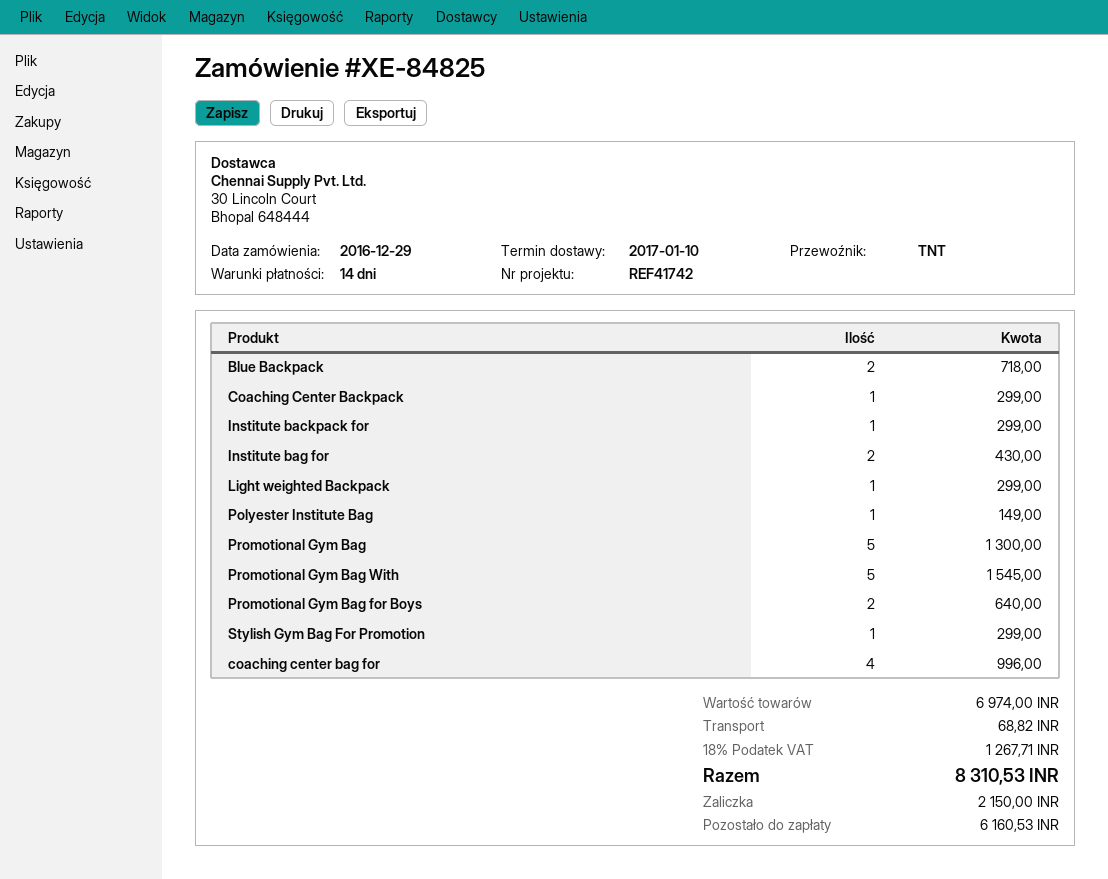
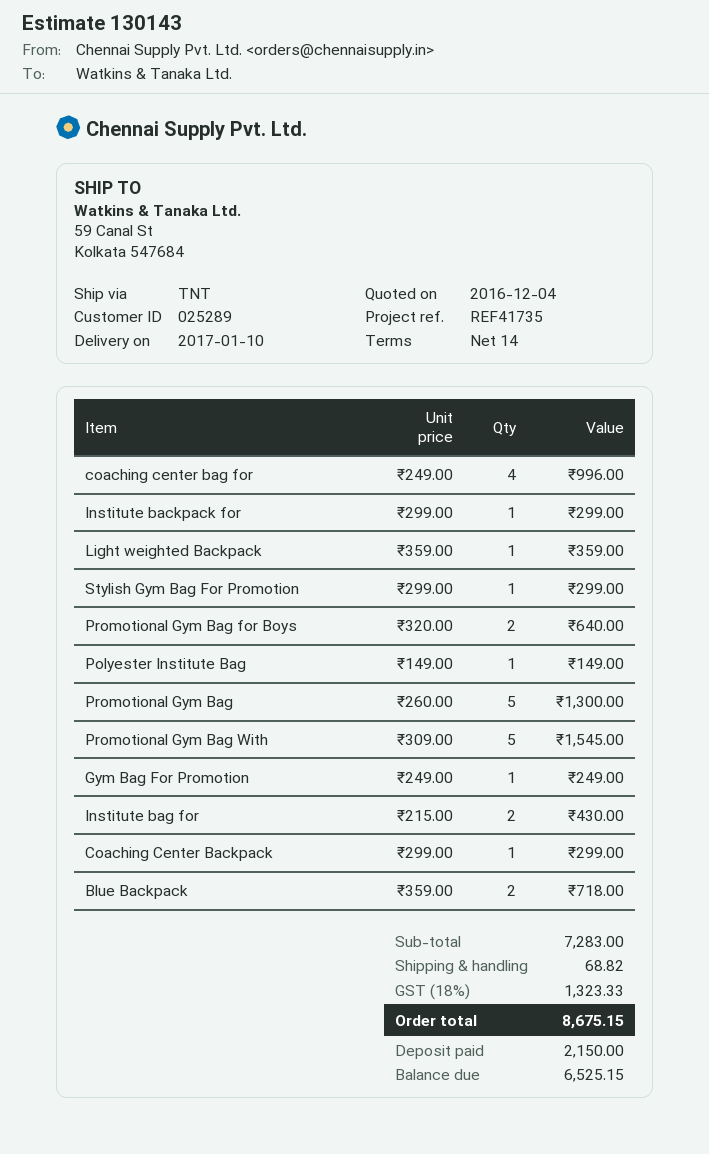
reference: REF41742 -> REF41735
Light weighted Backpack: 1 for 299.00 -> 1 for 359.00
Gym Bag For Promotion: none -> 1 for 249.00
subtotal: 6974.00 -> 7283.00
tax: 18% = 1267.71 -> 18% = 1323.33
total: 8310.53 -> 8675.15
balance: 6160.53 -> 6525.15

